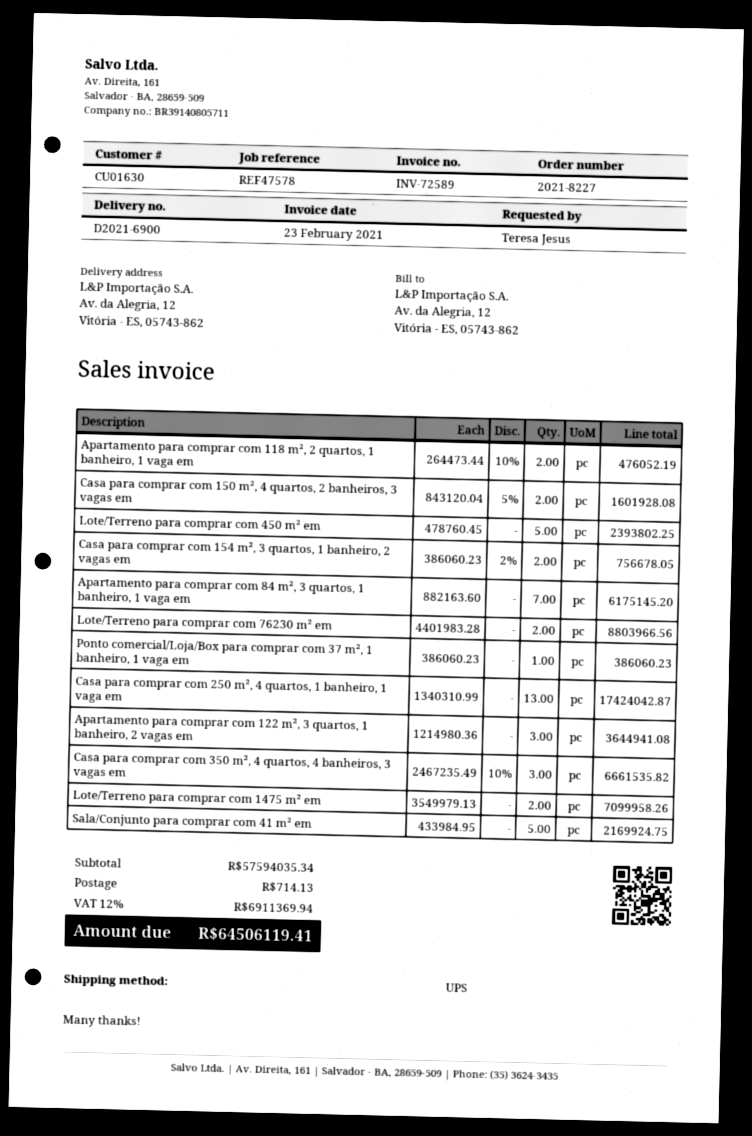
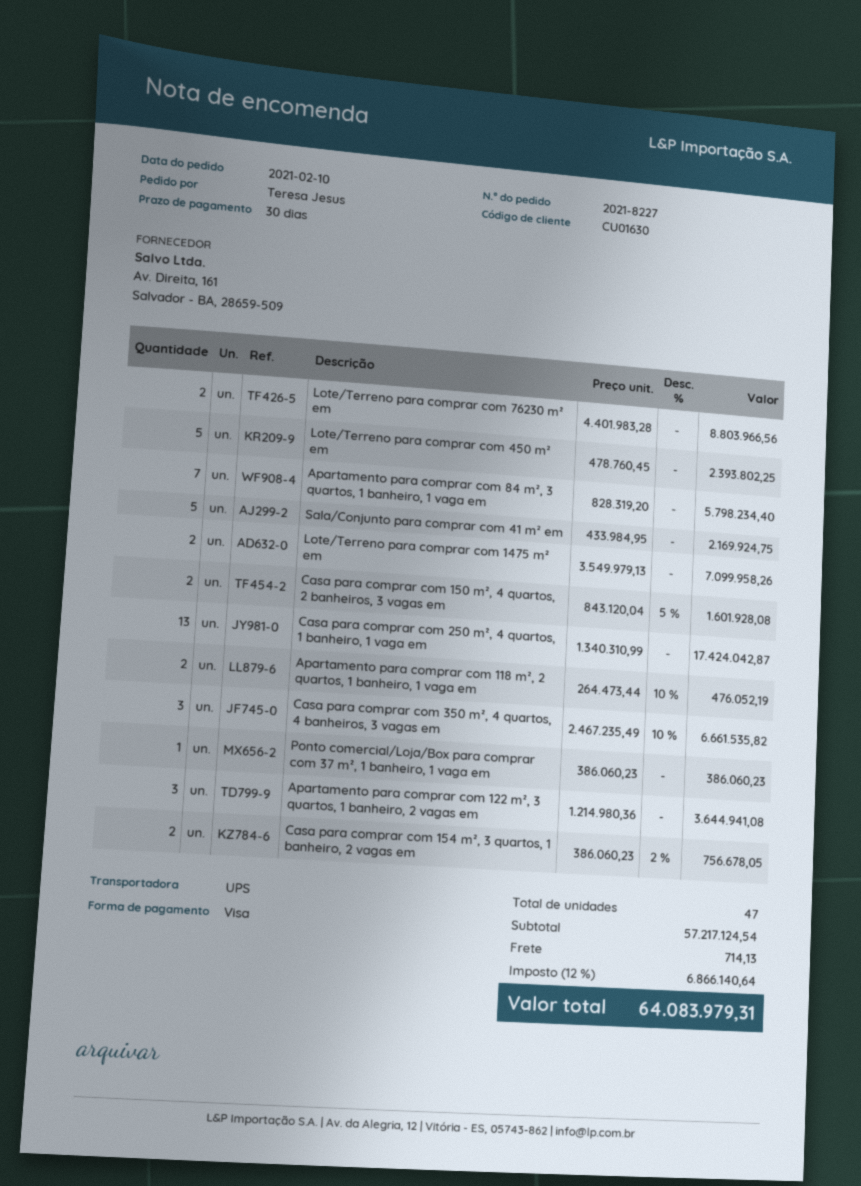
Apartamento para comprar com 84 m², 3 quartos, 1 banheiro, 1 vaga em: 7 x 882163.60 = 6175145.20 -> 7 x 828319.20 = 5798234.40
subtotal: 57594035.34 -> 57217124.54
tax: 12% = 6911369.94 -> 12% = 6866140.64
total: 64506119.41 -> 64083979.31

